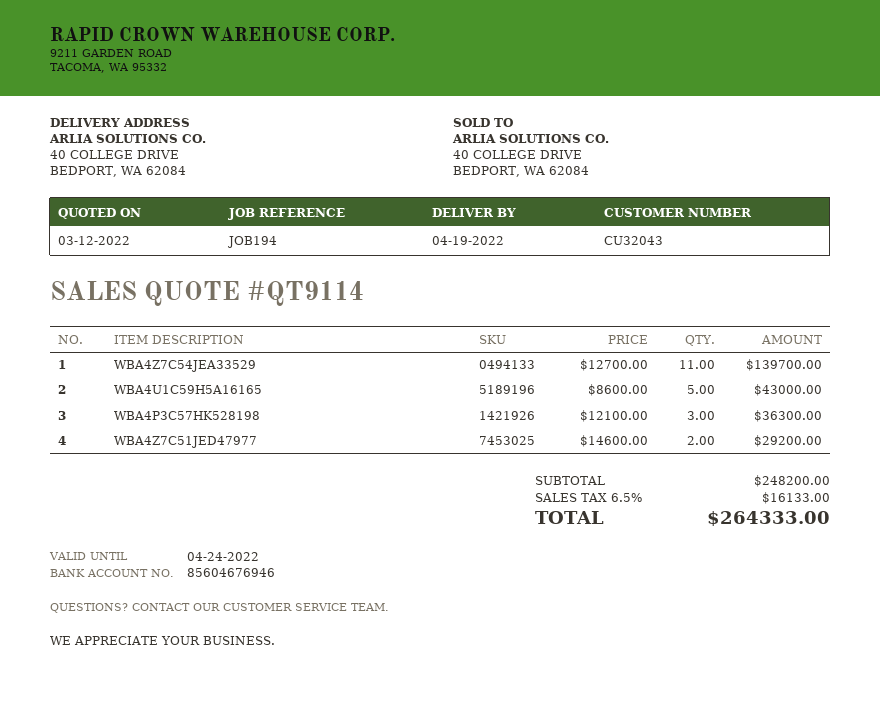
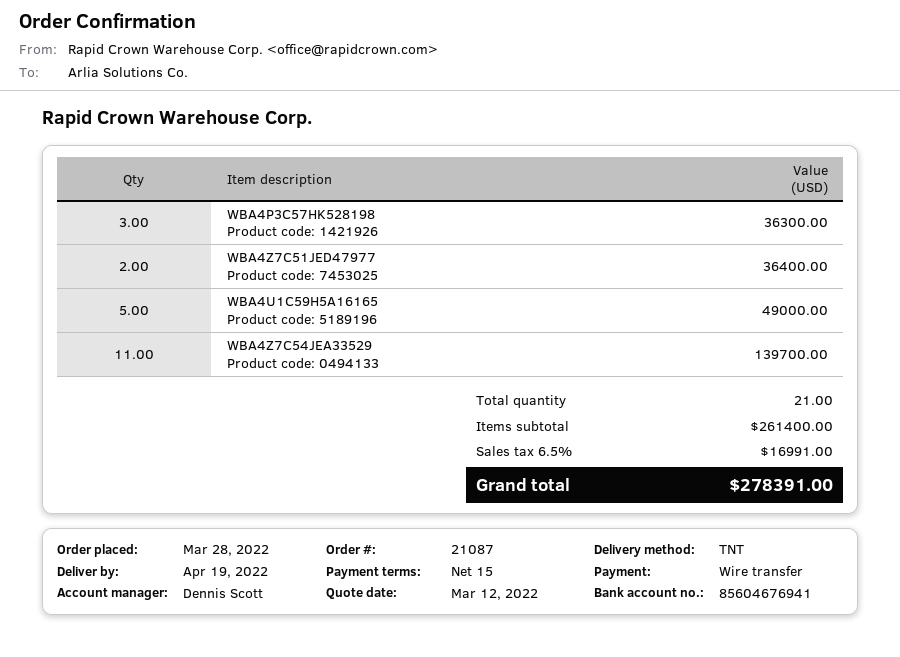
bank account: 85604676946 -> 85604676941
WBA4U1C59H5A16165: 5 for 43000.00 -> 5 for 49000.00
WBA4Z7C51JED47977: 2 for 29200.00 -> 2 for 36400.00
subtotal: 248200.00 -> 261400.00
tax: 6.5% = 16133.00 -> 6.5% = 16991.00
total: 264333.00 -> 278391.00

